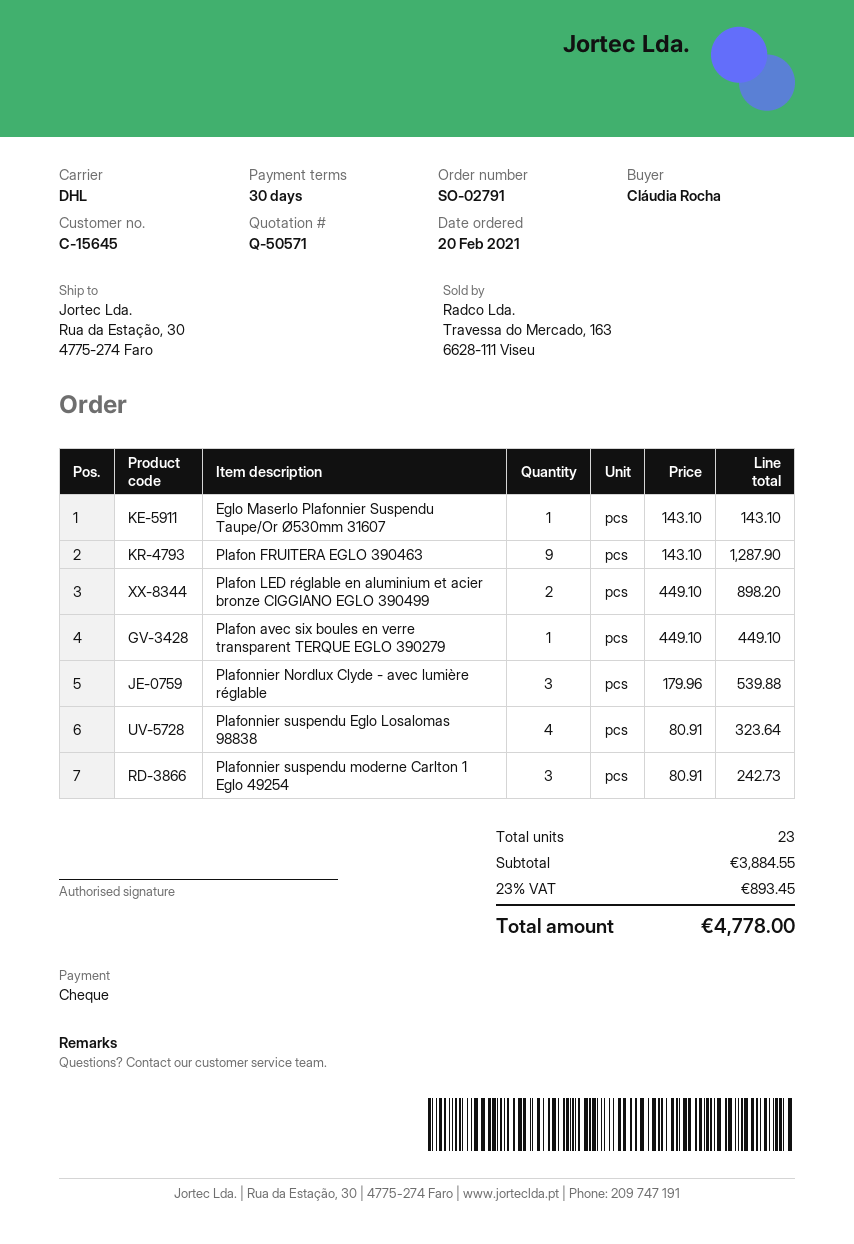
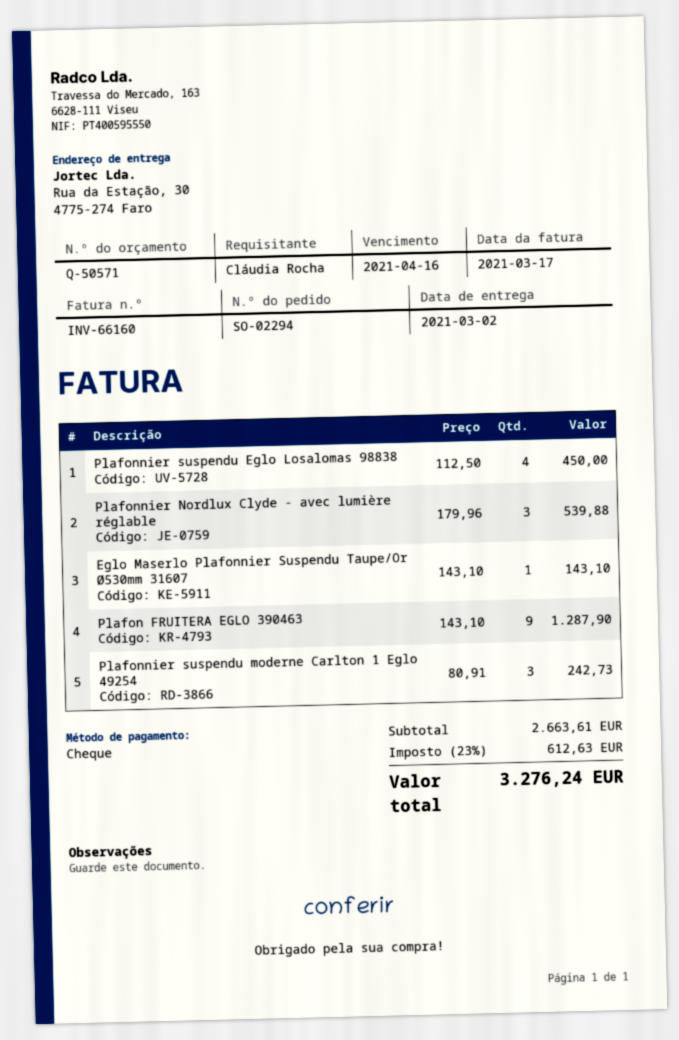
order number: SO-02791 -> SO-02294
Plafon LED réglable en aluminium et acier bronze CIGGIANO EGLO 390499: 2 x 449.10 = 898.20 -> none
Plafon avec six boules en verre transparent TERQUE EGLO 390279: 1 x 449.10 = 449.10 -> none
Plafonnier suspendu Eglo Losalomas 98838: 4 x 80.91 = 323.64 -> 4 x 112.50 = 450.00
subtotal: 3884.55 -> 2663.61
tax: 23% = 893.45 -> 23% = 612.63
total: 4778.00 -> 3276.24

